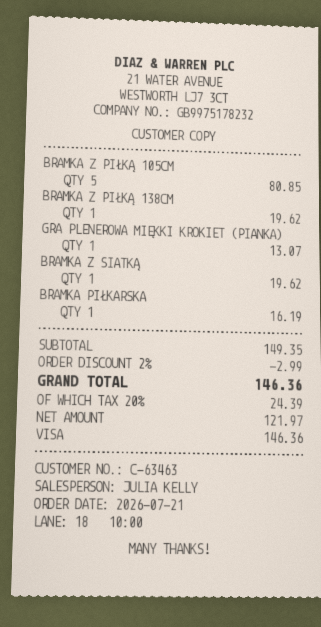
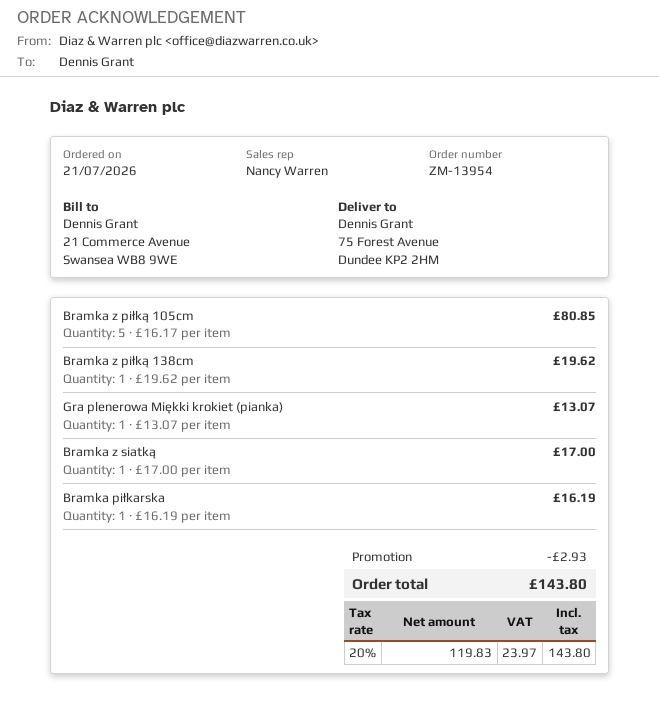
sales rep: JULIA KELLY -> Nancy Warren
BRAMKA Z SIATKĄ: 1 for 19.62 -> 1 for 17.00
discount: 2.99 -> 2.93
net: 121.97 -> 119.83
tax: 20% = 24.39 -> 20% = 23.97
total: 146.36 -> 143.80

